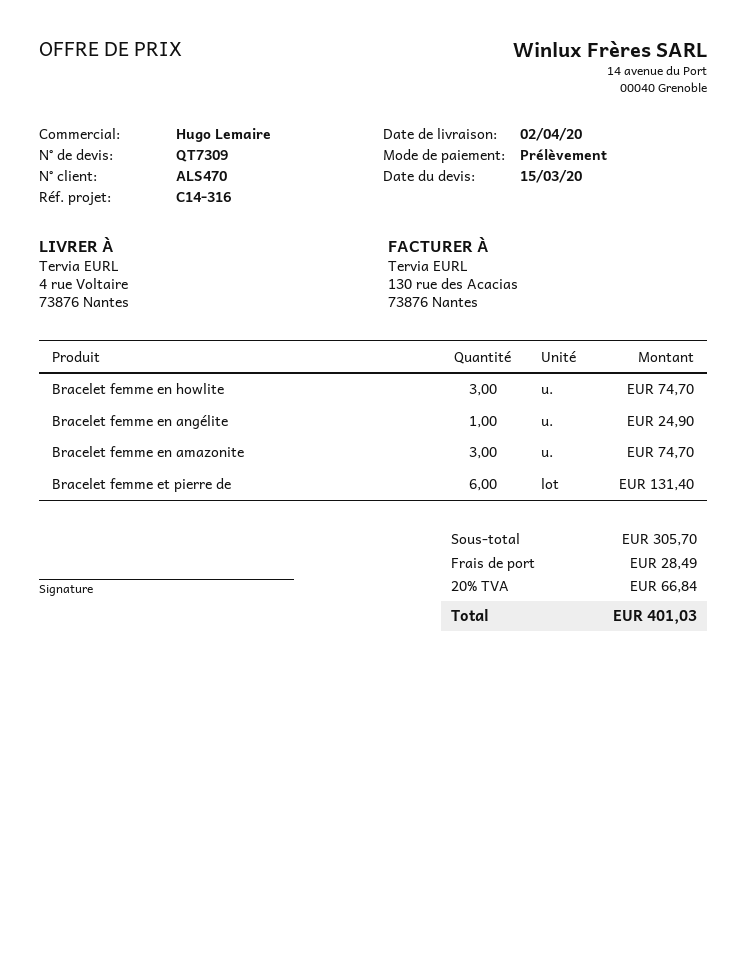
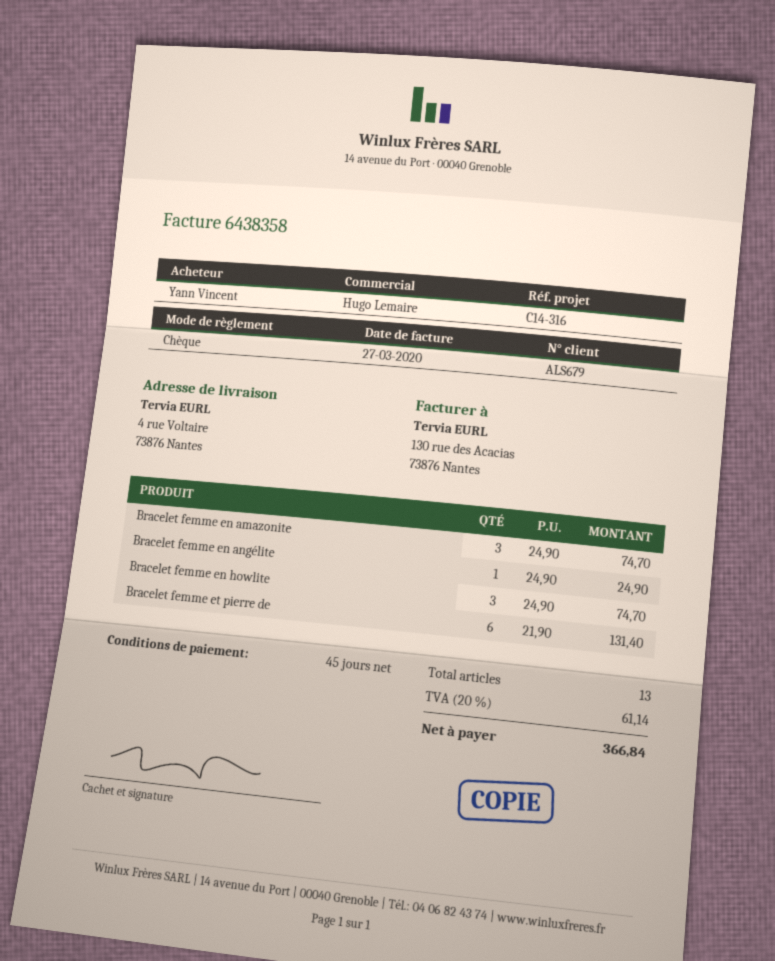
customer number: ALS470 -> ALS679
payment method: direct debit -> cheque
shipping: 28.49 -> none
tax: 20% = 66.84 -> 20% = 61.14
total: 401.03 -> 366.84

